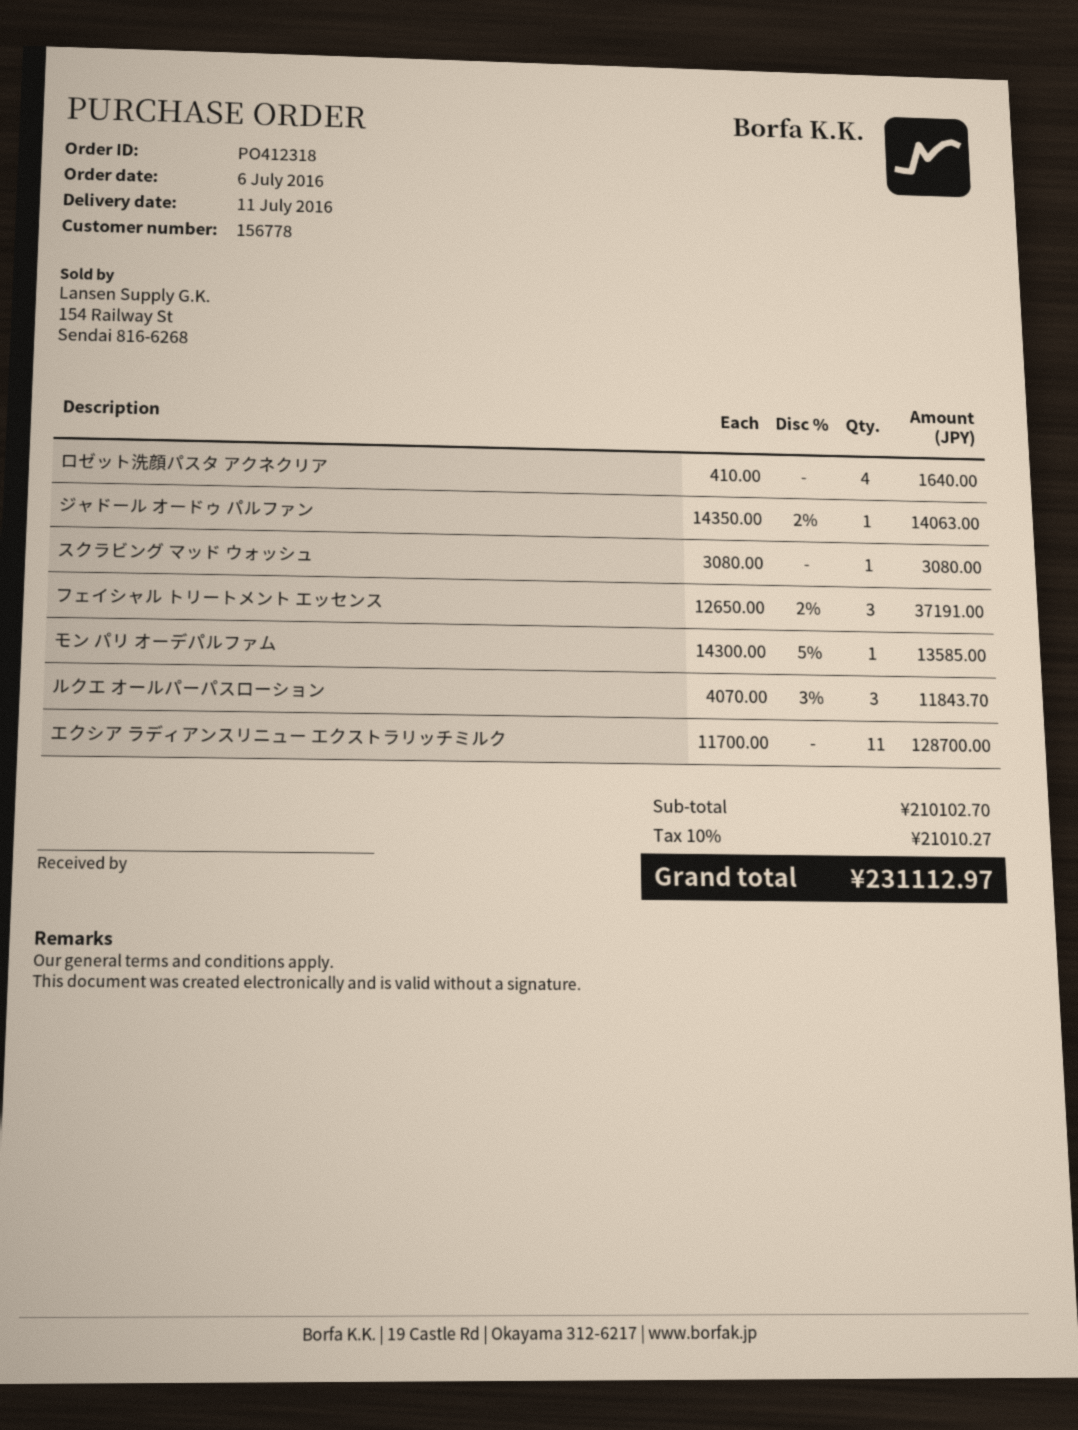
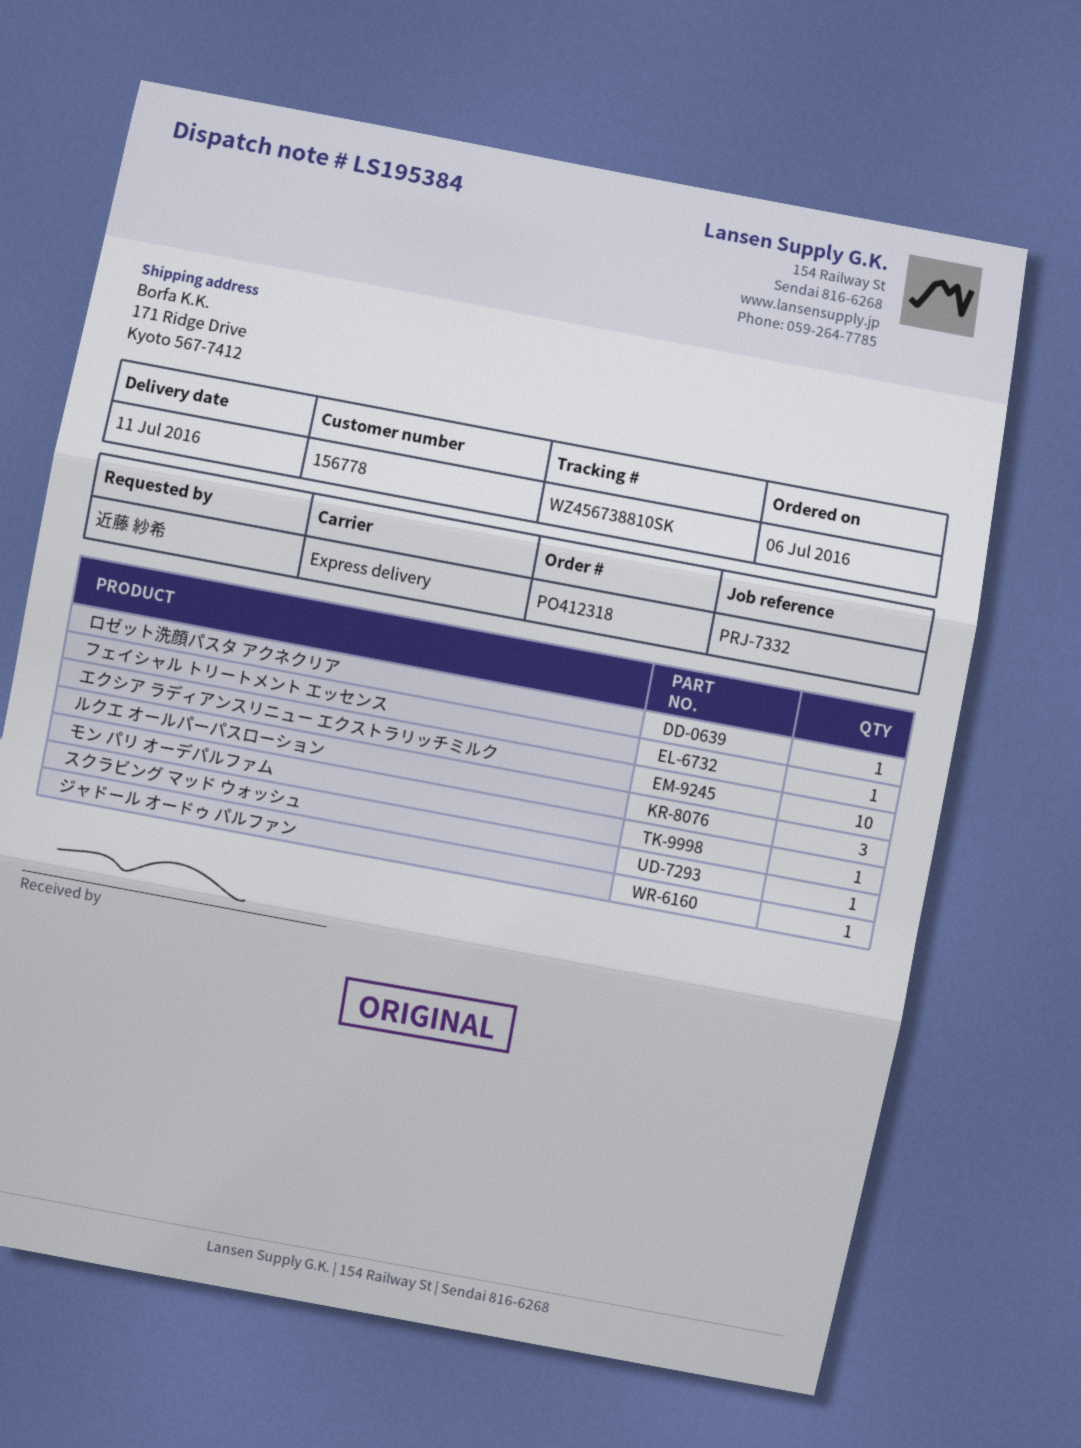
ロゼット洗顔パスタ アクネクリア: 4 -> 1
フェイシャル トリートメント エッセンス: 3 -> 1
エクシア ラディアンスリニュー エクストラリッチミルク: 11 -> 10

